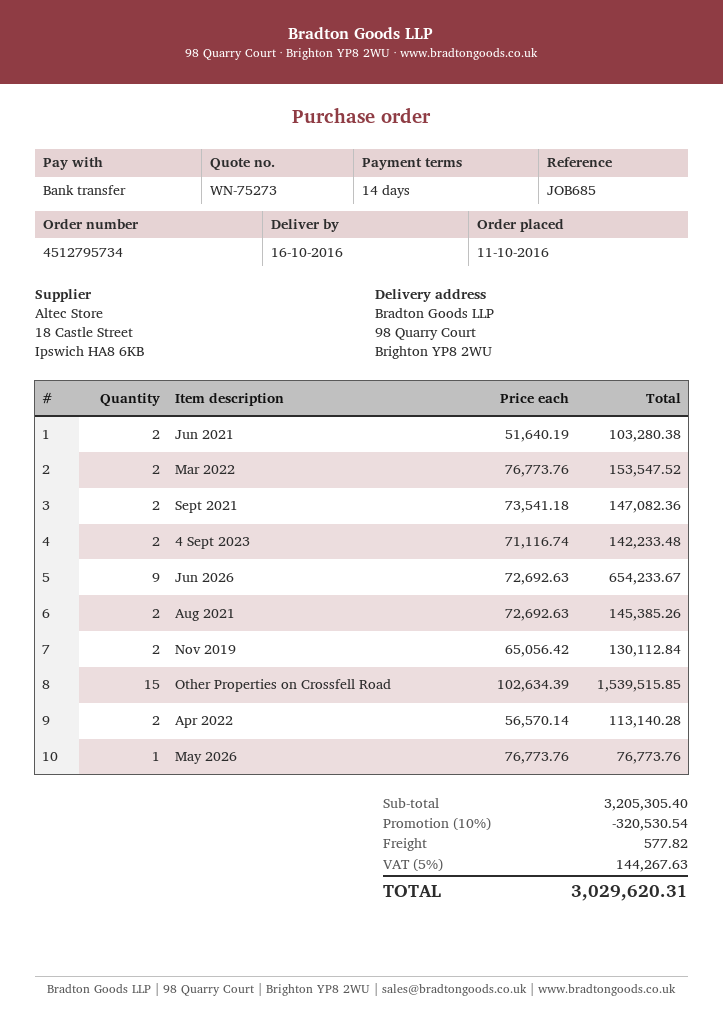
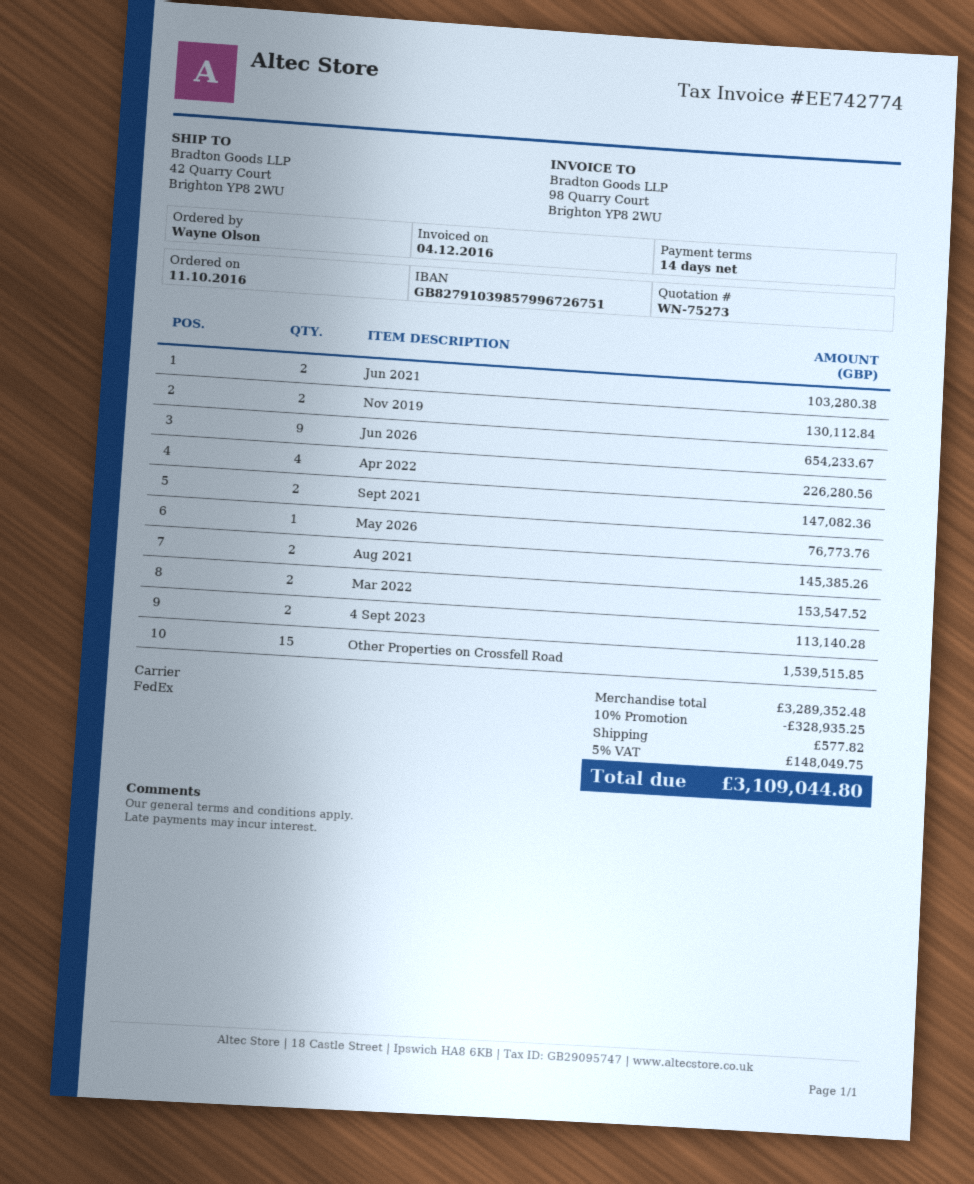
ship to: 98 Quarry Court, Brighton YP8 2WU -> 42 Quarry Court, Brighton YP8 2WU
4 Sept 2023: 2 for 142233.48 -> 2 for 113140.28
Apr 2022: 2 for 113140.28 -> 4 for 226280.56
subtotal: 3205305.40 -> 3289352.48
discount: 10% = 320530.54 -> 10% = 328935.25
tax: 5% = 144267.63 -> 5% = 148049.75
total: 3029620.31 -> 3109044.80

